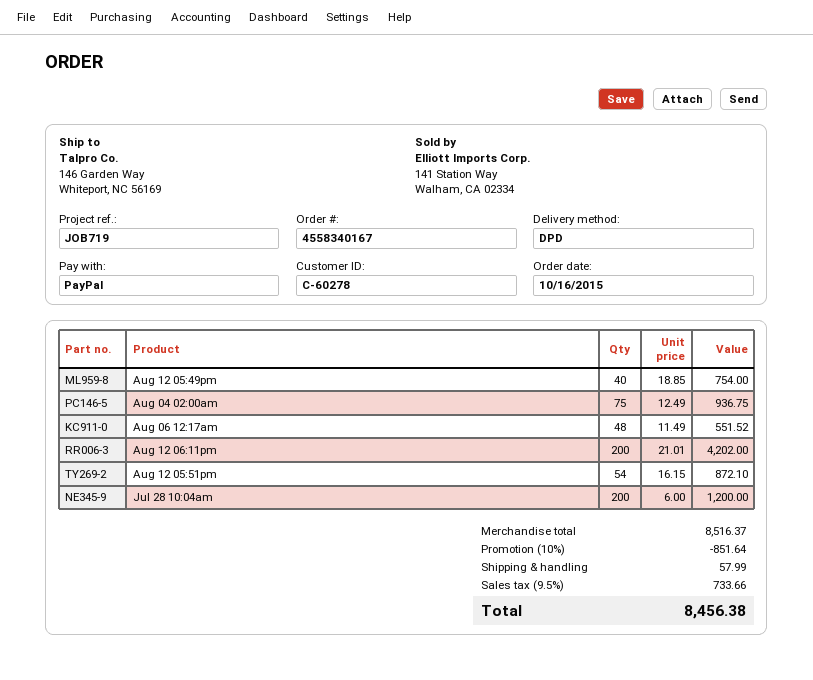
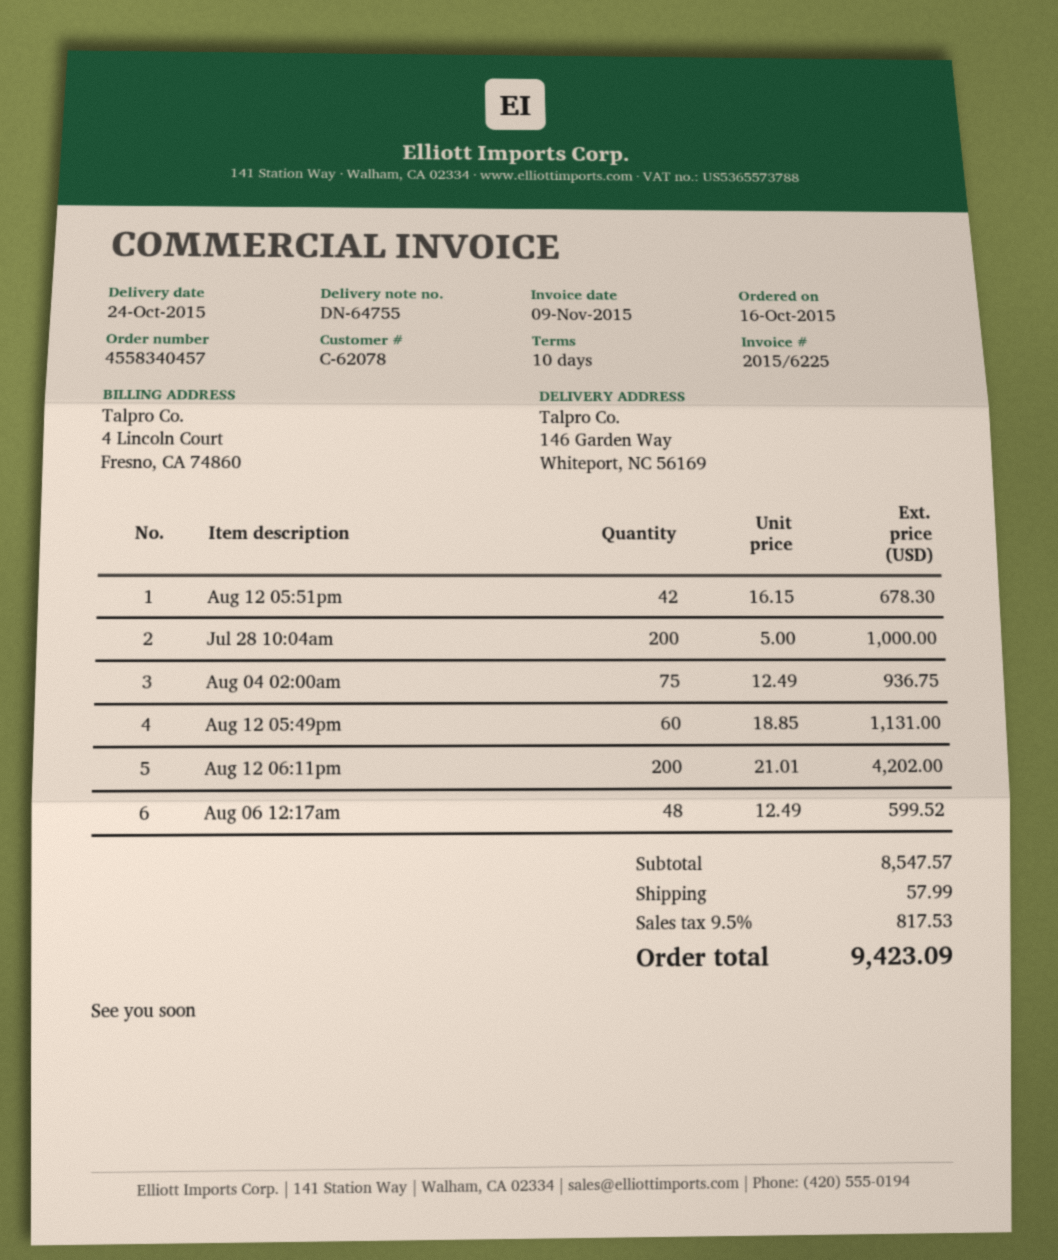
order number: 4558340167 -> 4558340457
customer number: C-60278 -> C-62078
Aug 12 05:49pm: 40 x 18.85 = 754.00 -> 60 x 18.85 = 1131.00
Aug 06 12:17am: 48 x 11.49 = 551.52 -> 48 x 12.49 = 599.52
Aug 12 05:51pm: 54 x 16.15 = 872.10 -> 42 x 16.15 = 678.30
Jul 28 10:04am: 200 x 6.00 = 1200.00 -> 200 x 5.00 = 1000.00
subtotal: 8516.37 -> 8547.57
discount: 10% = 851.64 -> none
tax: 9.5% = 733.66 -> 9.5% = 817.53
total: 8456.38 -> 9423.09

